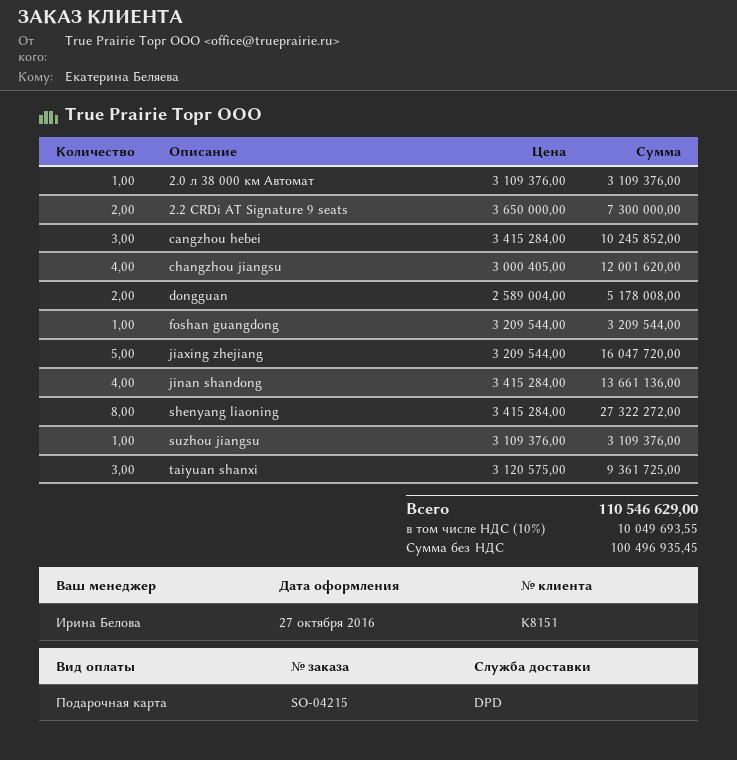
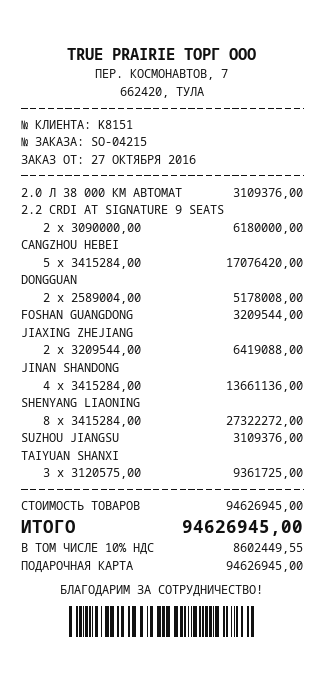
2.2 CRDi AT Signature 9 seats: 2 x 3650000.00 = 7300000.00 -> 2 x 3090000.00 = 6180000.00
cangzhou hebei: 3 x 3415284.00 = 10245852.00 -> 5 x 3415284.00 = 17076420.00
changzhou jiangsu: 4 x 3000405.00 = 12001620.00 -> none
jiaxing zhejiang: 5 x 3209544.00 = 16047720.00 -> 2 x 3209544.00 = 6419088.00
tax: 10% = 10049693.55 -> 10% = 8602449.55
total: 110546629.00 -> 94626945.00

